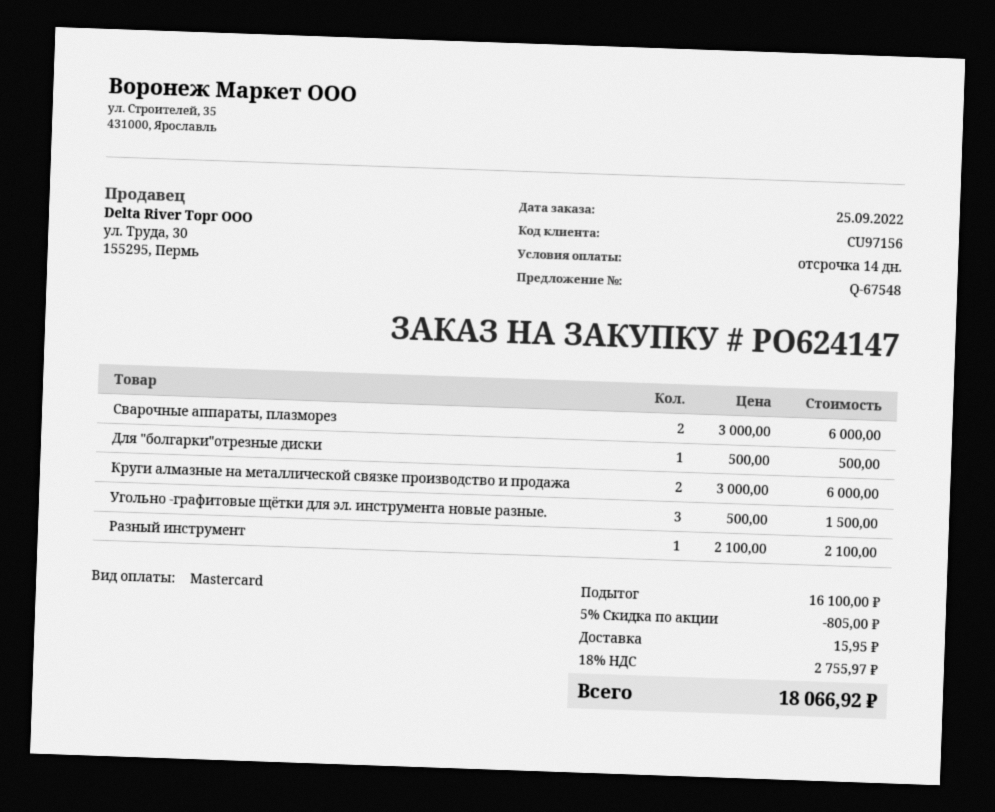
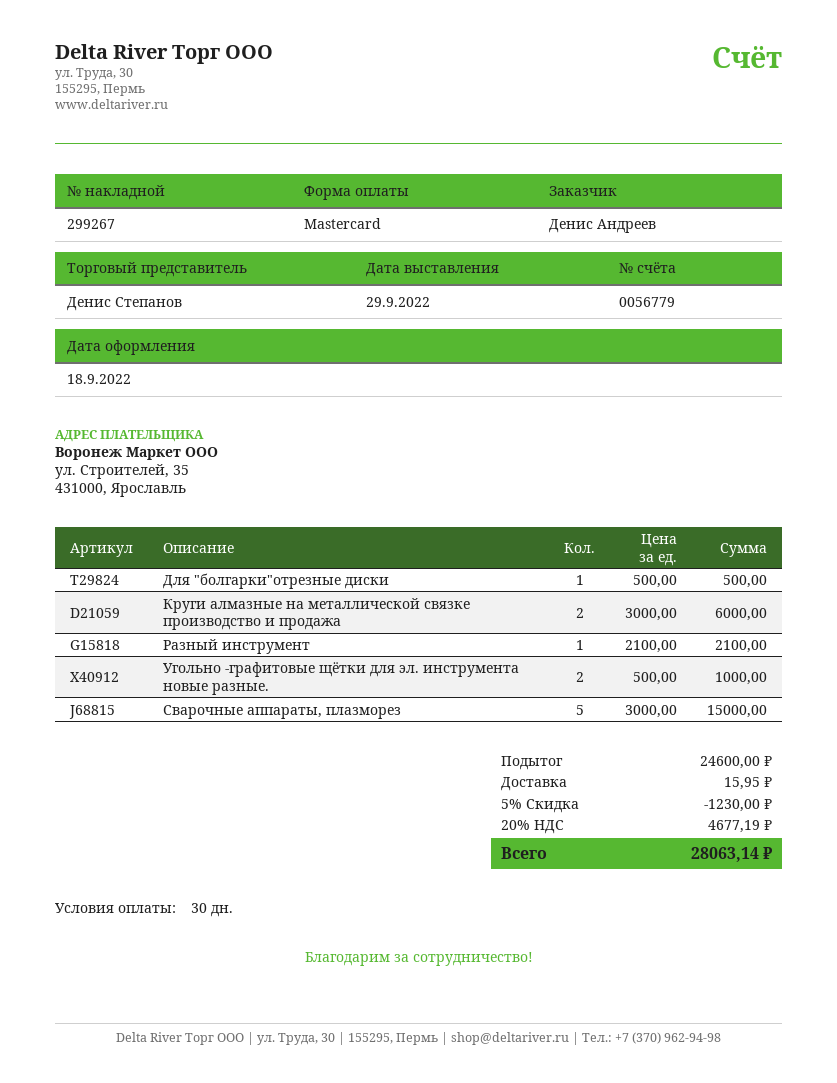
order date: 2022-09-25 -> 2022-09-18
payment terms: 14 days -> 30 days
Сварочные аппараты, плазморез: 2 x 3000.00 = 6000.00 -> 5 x 3000.00 = 15000.00
Угольно -графитовые щётки для эл. инструмента новые разные.: 3 x 500.00 = 1500.00 -> 2 x 500.00 = 1000.00
subtotal: 16100.00 -> 24600.00
discount: 5% = 805.00 -> 5% = 1230.00
tax: 18% = 2755.97 -> 20% = 4677.19
total: 18066.92 -> 28063.14

